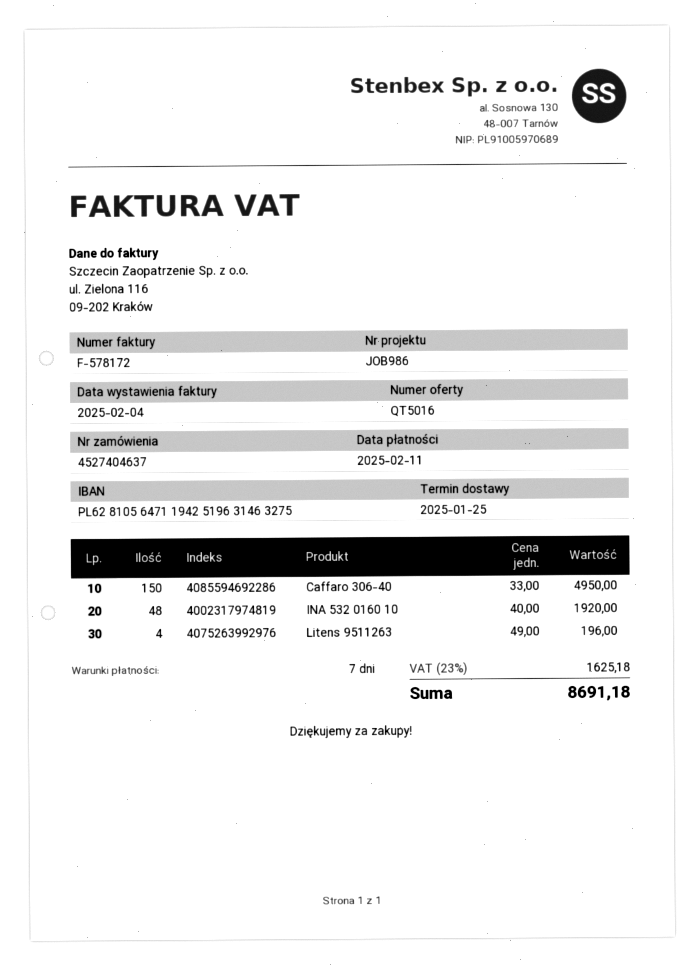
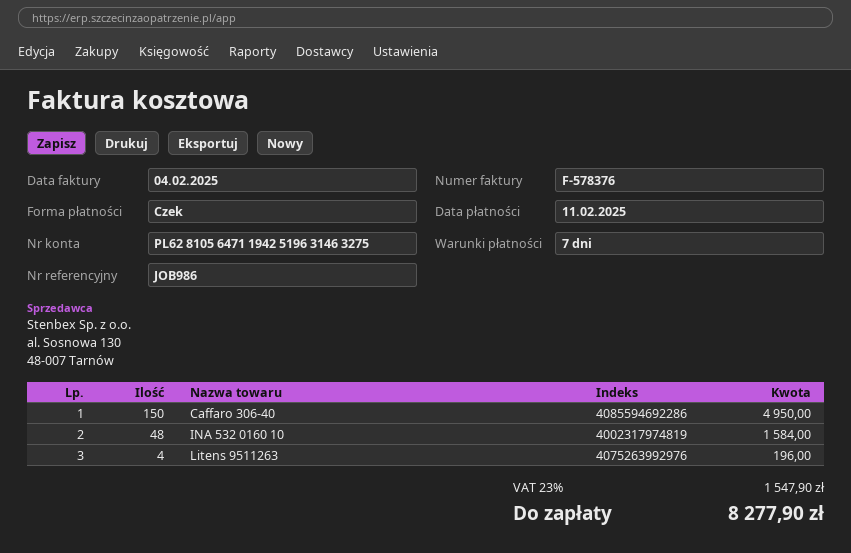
invoice number: F-578172 -> F-578376
INA 532 0160 10: 48 for 1920.00 -> 48 for 1584.00
tax: 23% = 1625.18 -> 23% = 1547.90
total: 8691.18 -> 8277.90

